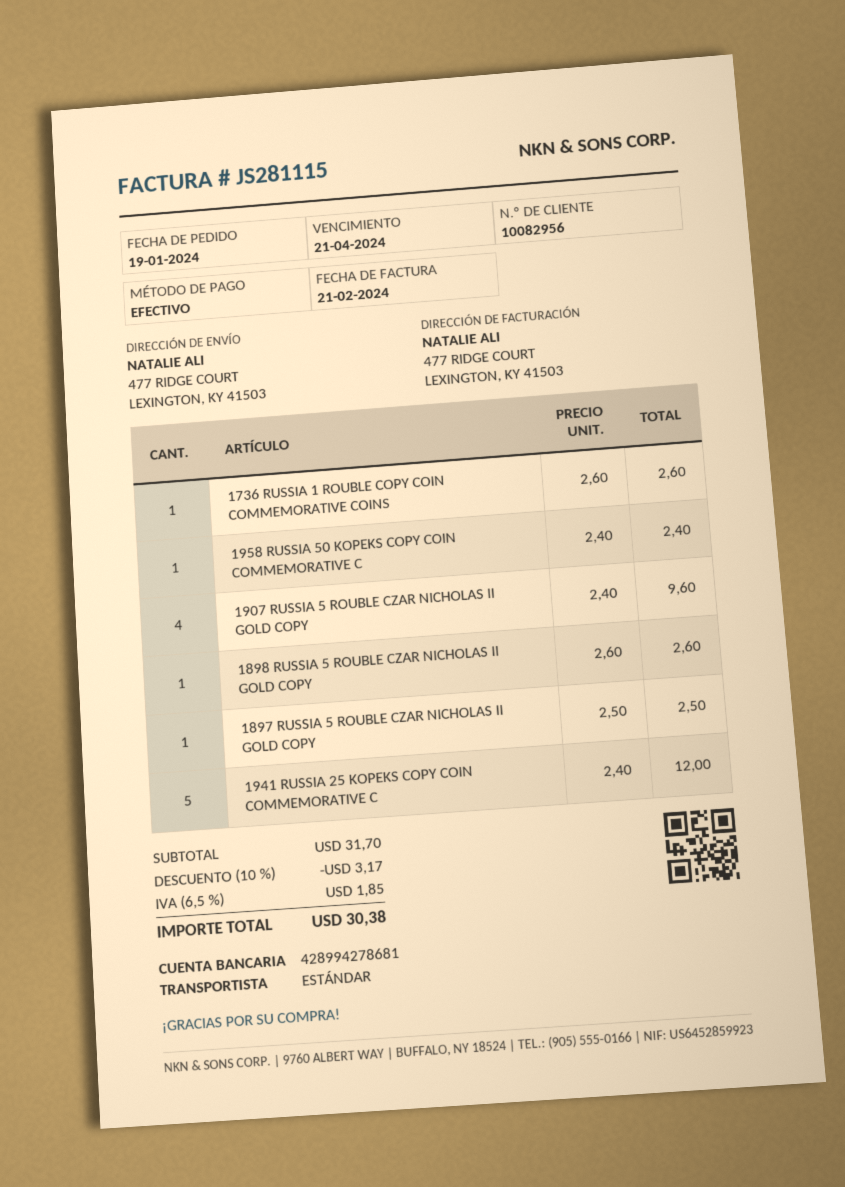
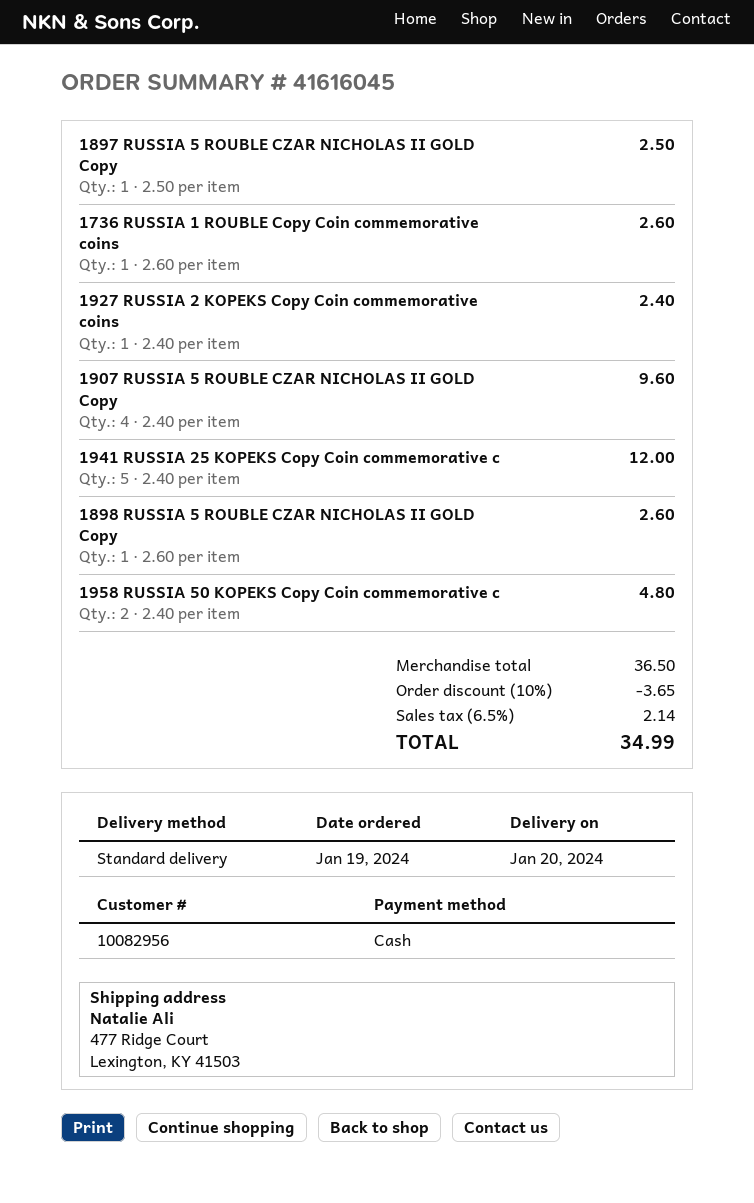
1958 RUSSIA 50 KOPEKS COPY COIN COMMEMORATIVE C: 1 x 2.40 = 2.40 -> 2 x 2.40 = 4.80
1927 RUSSIA 2 KOPEKS Copy Coin commemorative coins: none -> 1 x 2.40 = 2.40
subtotal: 31.70 -> 36.50
discount: 10% = 3.17 -> 10% = 3.65
tax: 6.5% = 1.85 -> 6.5% = 2.14
total: 30.38 -> 34.99

